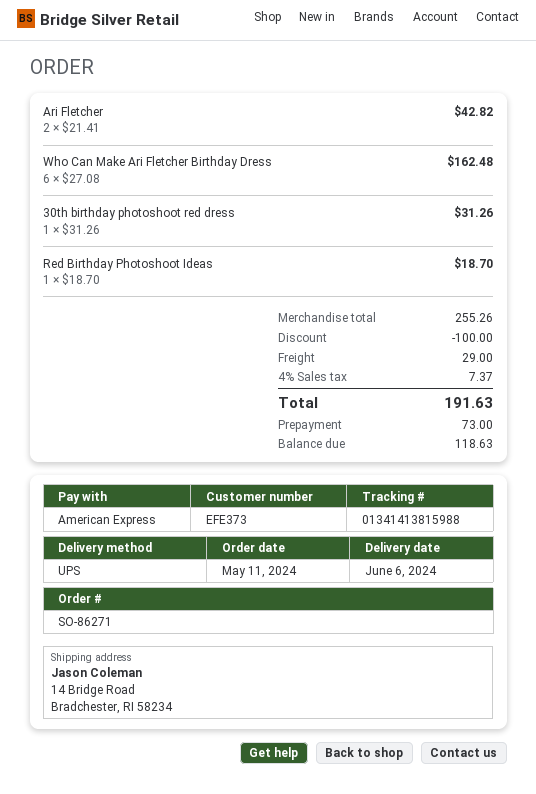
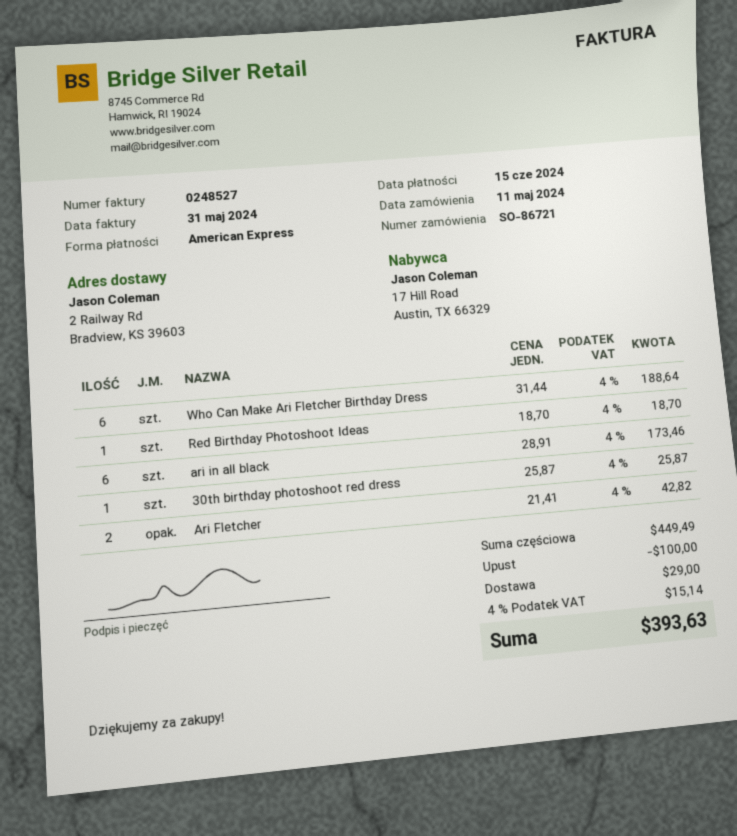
order number: SO-86271 -> SO-86721
ship to: 14 Bridge Road, Bradchester, RI 58234 -> 2 Railway Rd, Bradview, KS 39603
Who Can Make Ari Fletcher Birthday Dress: 6 x 27.08 = 162.48 -> 6 x 31.44 = 188.64
30th birthday photoshoot red dress: 1 x 31.26 = 31.26 -> 1 x 25.87 = 25.87
ari in all black: none -> 6 x 28.91 = 173.46
subtotal: 255.26 -> 449.49
tax: 4% = 7.37 -> 4% = 15.14
total: 191.63 -> 393.63

